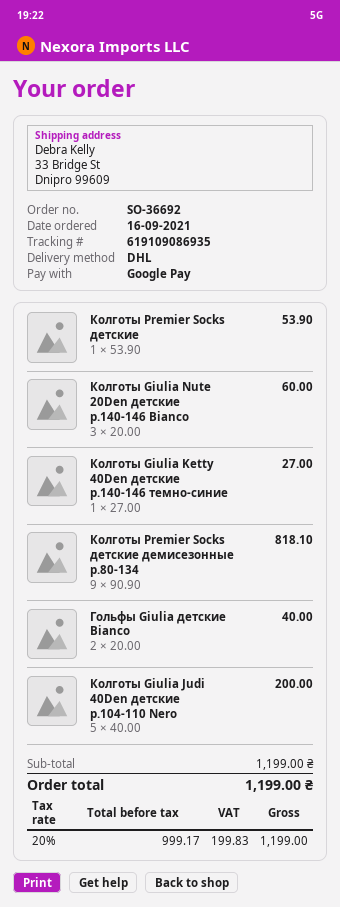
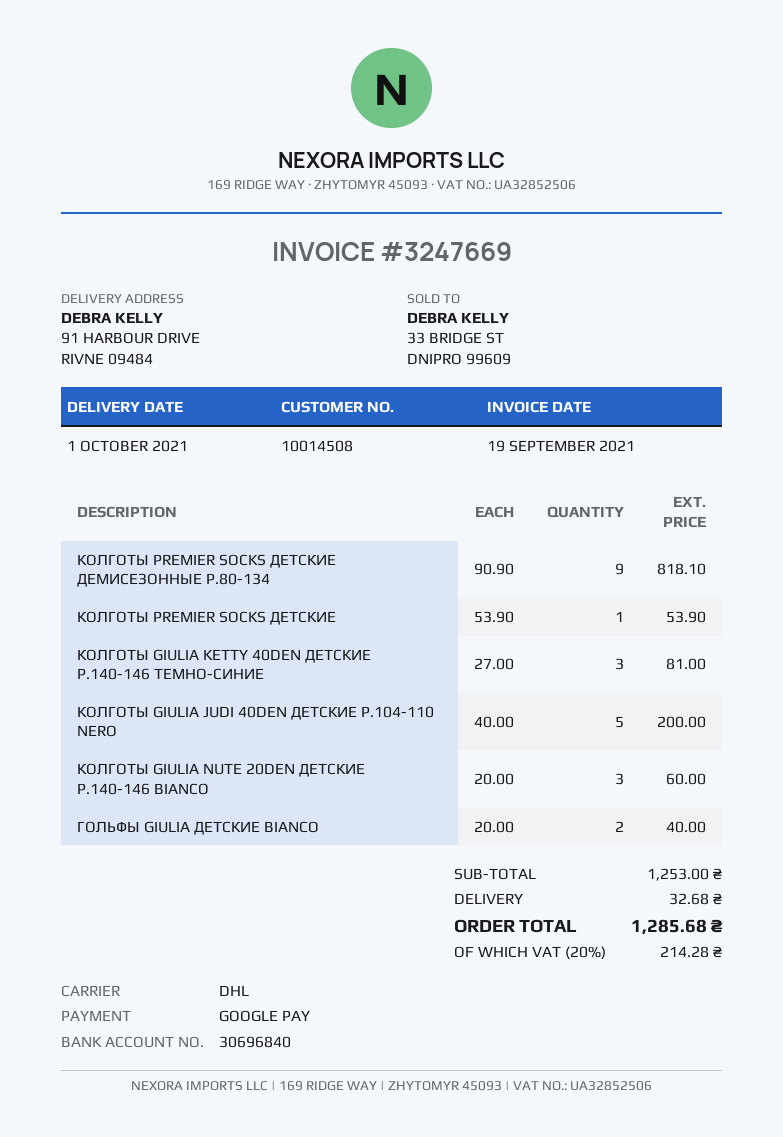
ship to: 33 Bridge St, Dnipro 99609 -> 91 HARBOUR DRIVE, RIVNE 09484
Колготы Giulia Ketty 40Den детские р.140-146 темно-синие: 1 x 27.00 = 27.00 -> 3 x 27.00 = 81.00
subtotal: 1199.00 -> 1253.00
shipping: none -> 32.68
tax: 20% = 199.83 -> 20% = 214.28
total: 1199.00 -> 1285.68

